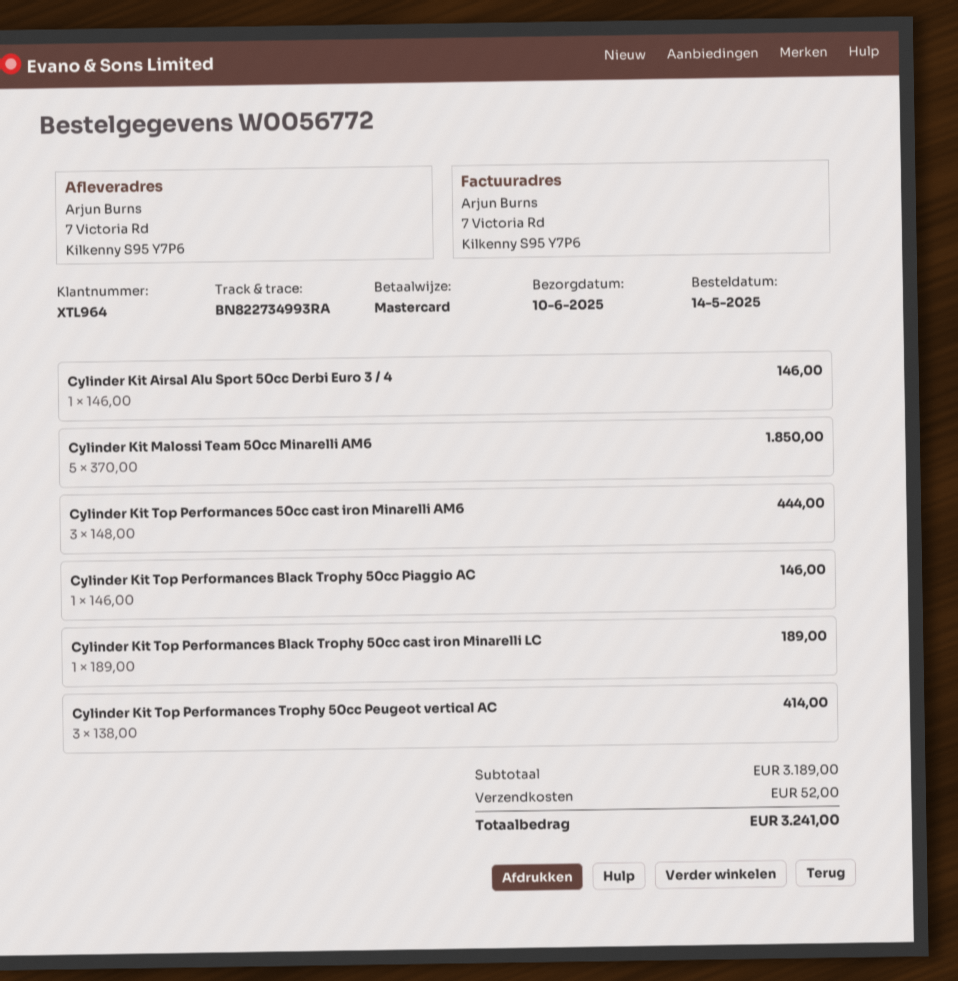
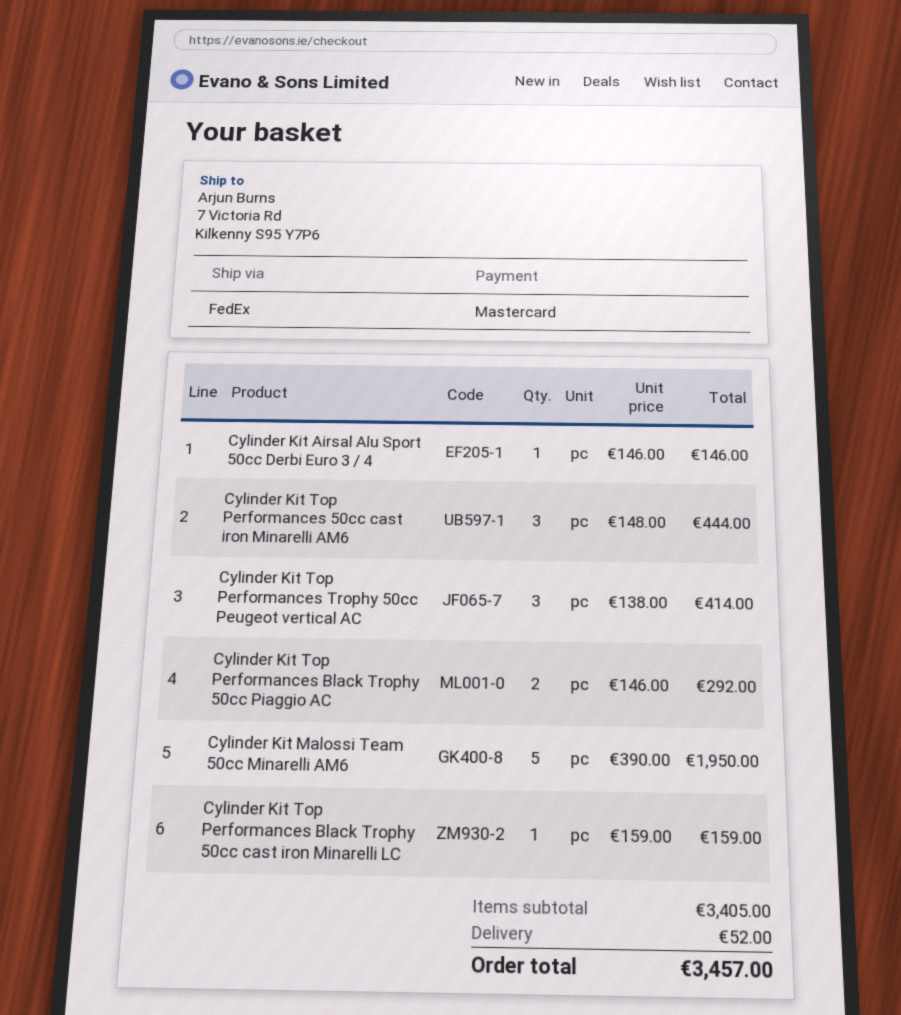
Cylinder Kit Malossi Team 50cc Minarelli AM6: 5 x 370.00 = 1850.00 -> 5 x 390.00 = 1950.00
Cylinder Kit Top Performances Black Trophy 50cc Piaggio AC: 1 x 146.00 = 146.00 -> 2 x 146.00 = 292.00
Cylinder Kit Top Performances Black Trophy 50cc cast iron Minarelli LC: 1 x 189.00 = 189.00 -> 1 x 159.00 = 159.00
subtotal: 3189.00 -> 3405.00
total: 3241.00 -> 3457.00

